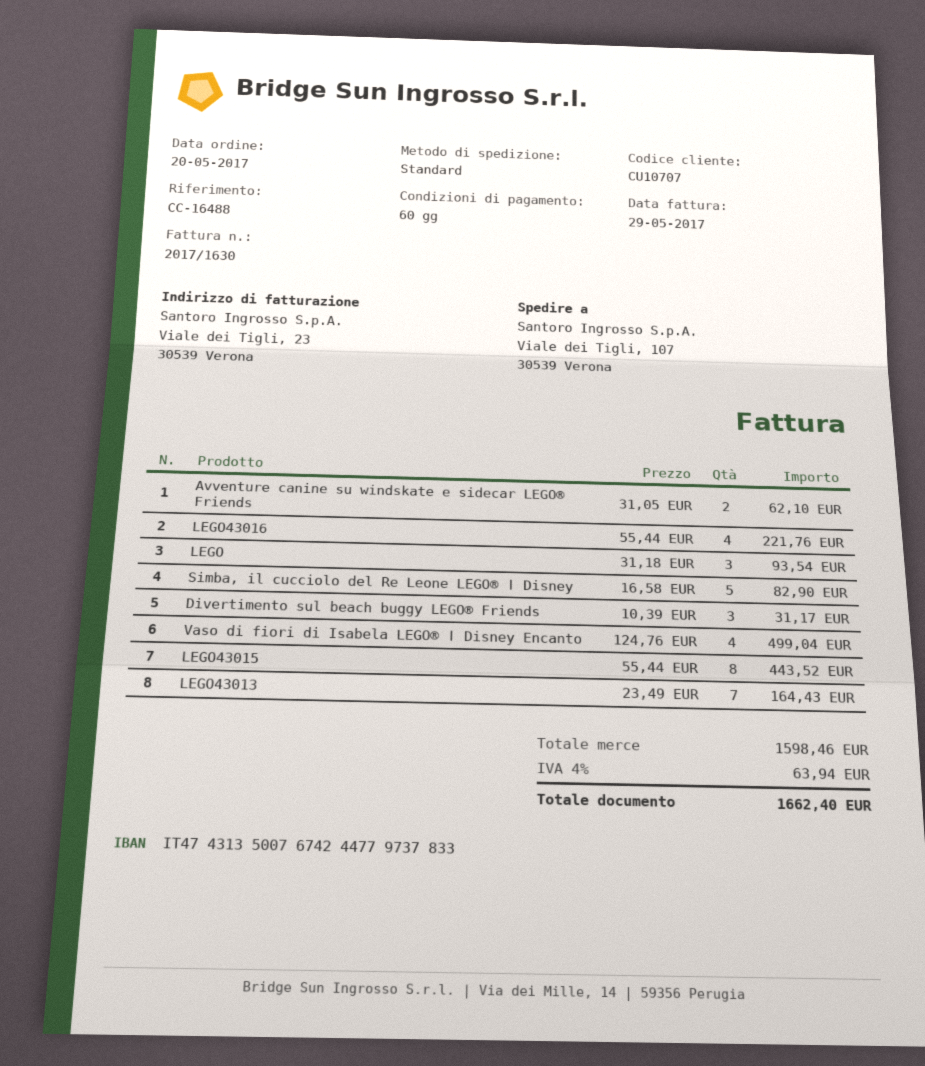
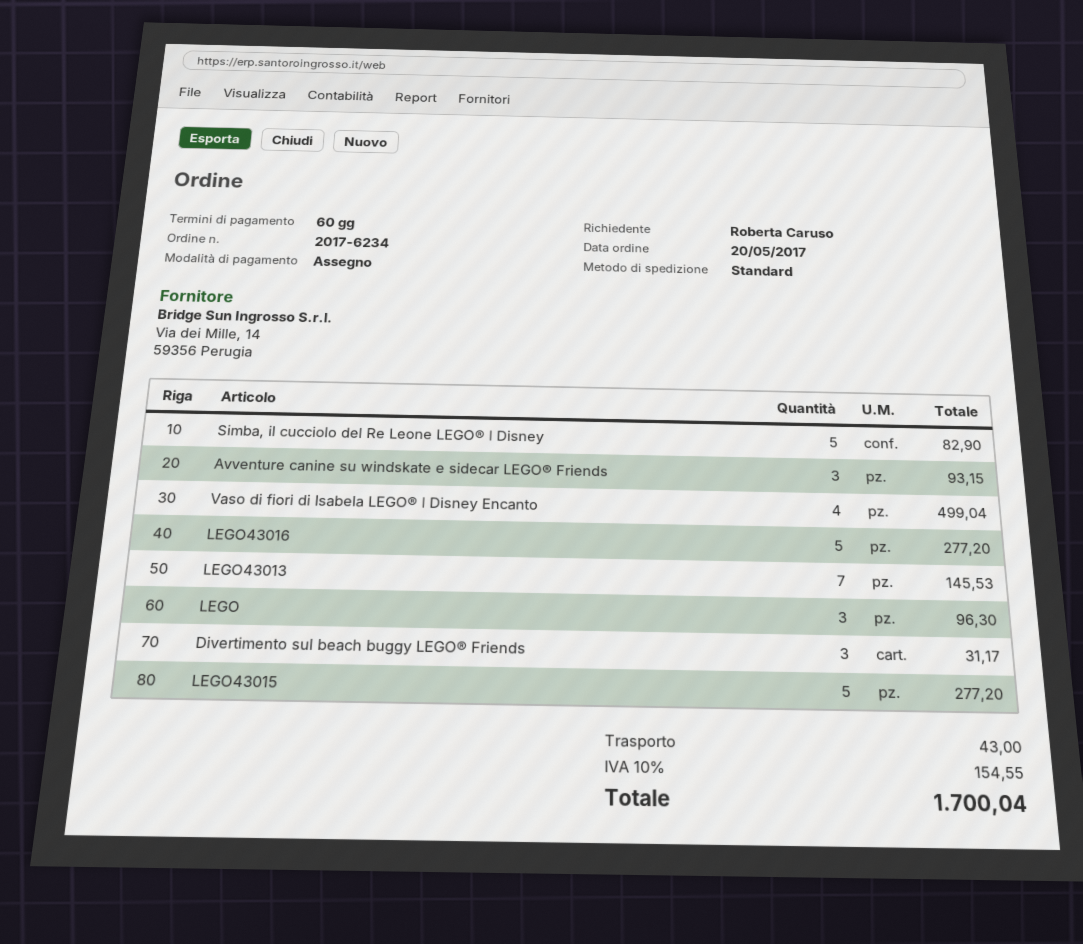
Avventure canine su windskate e sidecar LEGO® Friends: 2 for 62.10 -> 3 for 93.15
LEGO43016: 4 for 221.76 -> 5 for 277.20
LEGO: 3 for 93.54 -> 3 for 96.30
LEGO43015: 8 for 443.52 -> 5 for 277.20
LEGO43013: 7 for 164.43 -> 7 for 145.53
shipping: none -> 43.00
tax: 4% = 63.94 -> 10% = 154.55
total: 1662.40 -> 1700.04

